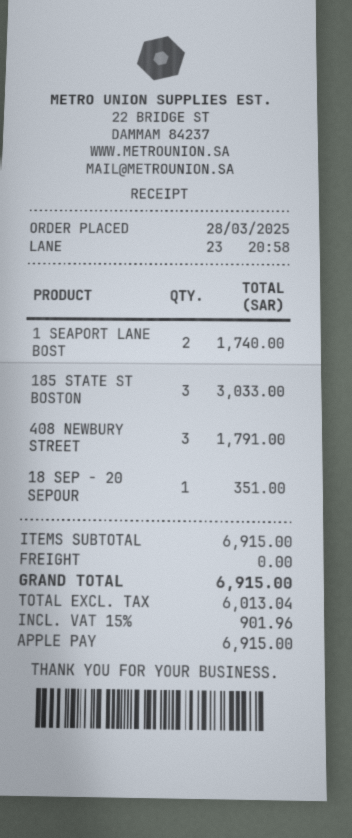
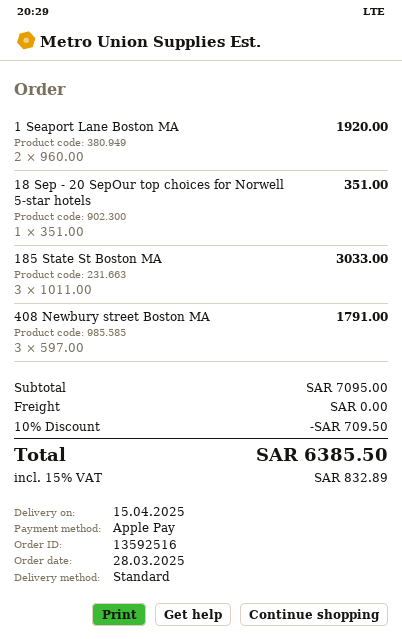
1 SEAPORT LANE BOST: 2 for 1740.00 -> 2 for 1920.00
subtotal: 6915.00 -> 7095.00
discount: none -> 10% = 709.50
tax: 15% = 901.96 -> 15% = 832.89
total: 6915.00 -> 6385.50

